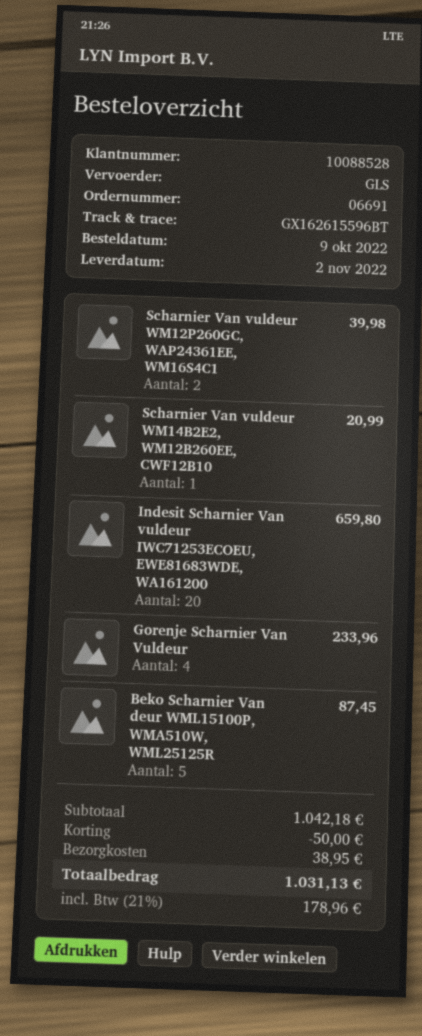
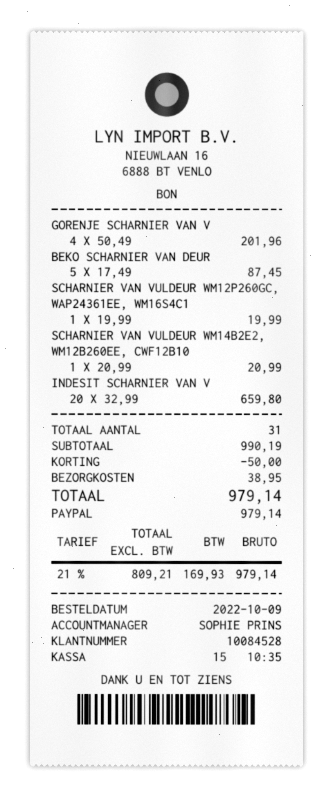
customer number: 10088528 -> 10084528
Scharnier Van vuldeur WM12P260GC, WAP24361EE, WM16S4C1: 2 for 39.98 -> 1 for 19.99
Gorenje Scharnier Van Vuldeur: 4 for 233.96 -> 4 for 201.96
subtotal: 1042.18 -> 990.19
tax: 21% = 178.96 -> 21% = 169.93
total: 1031.13 -> 979.14

